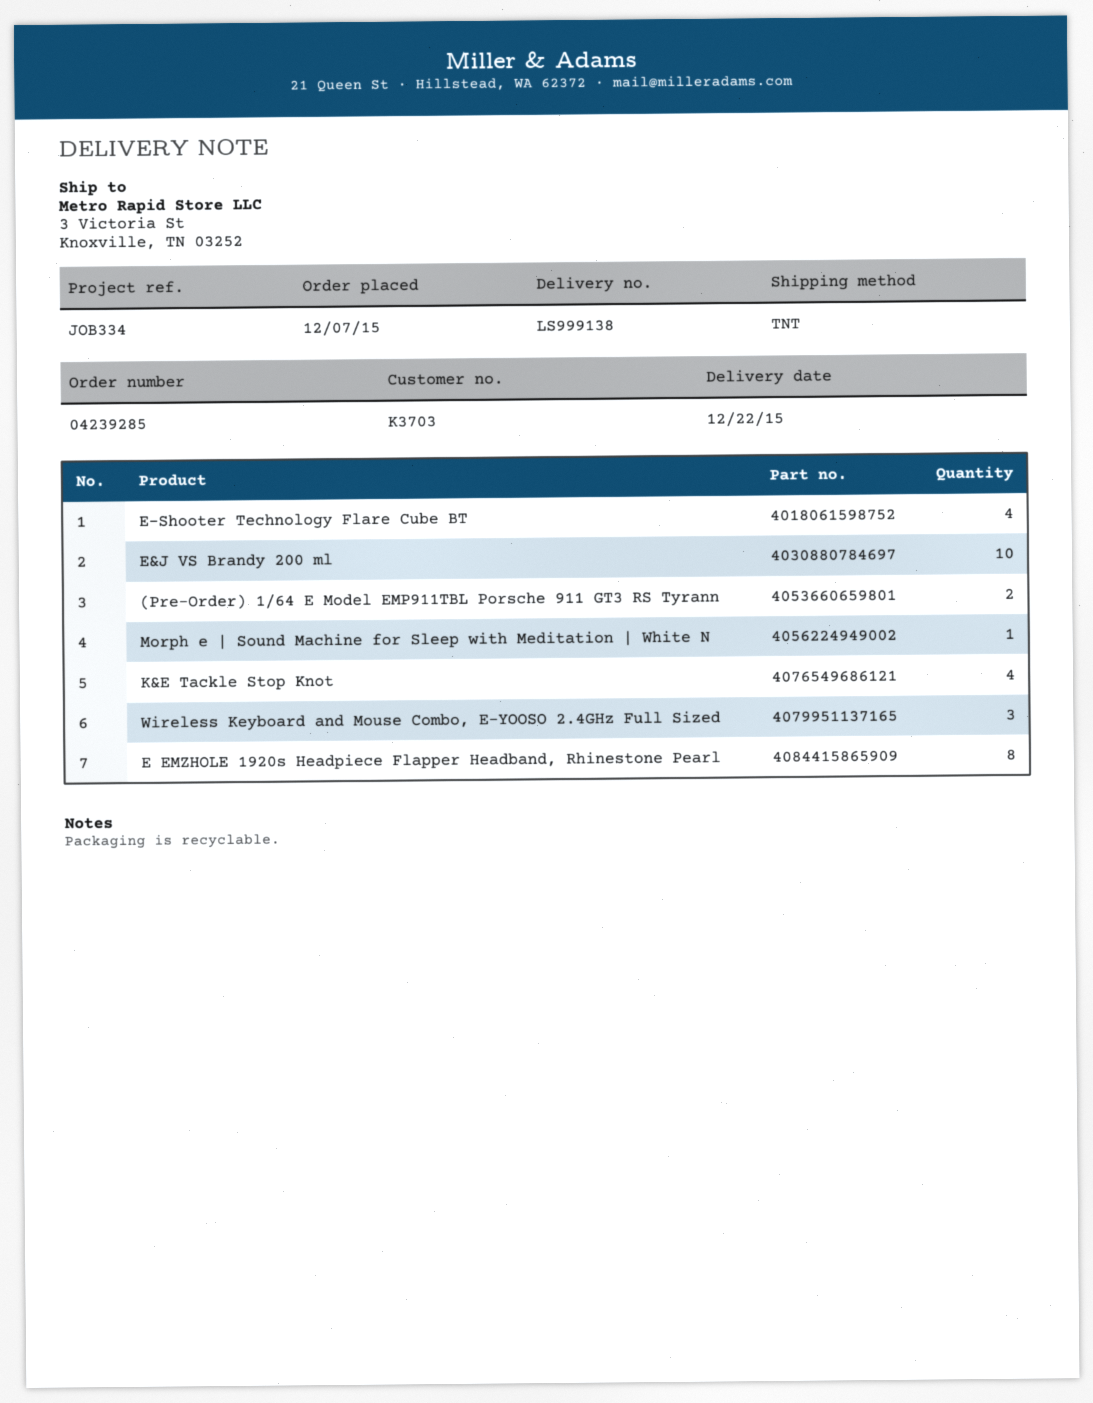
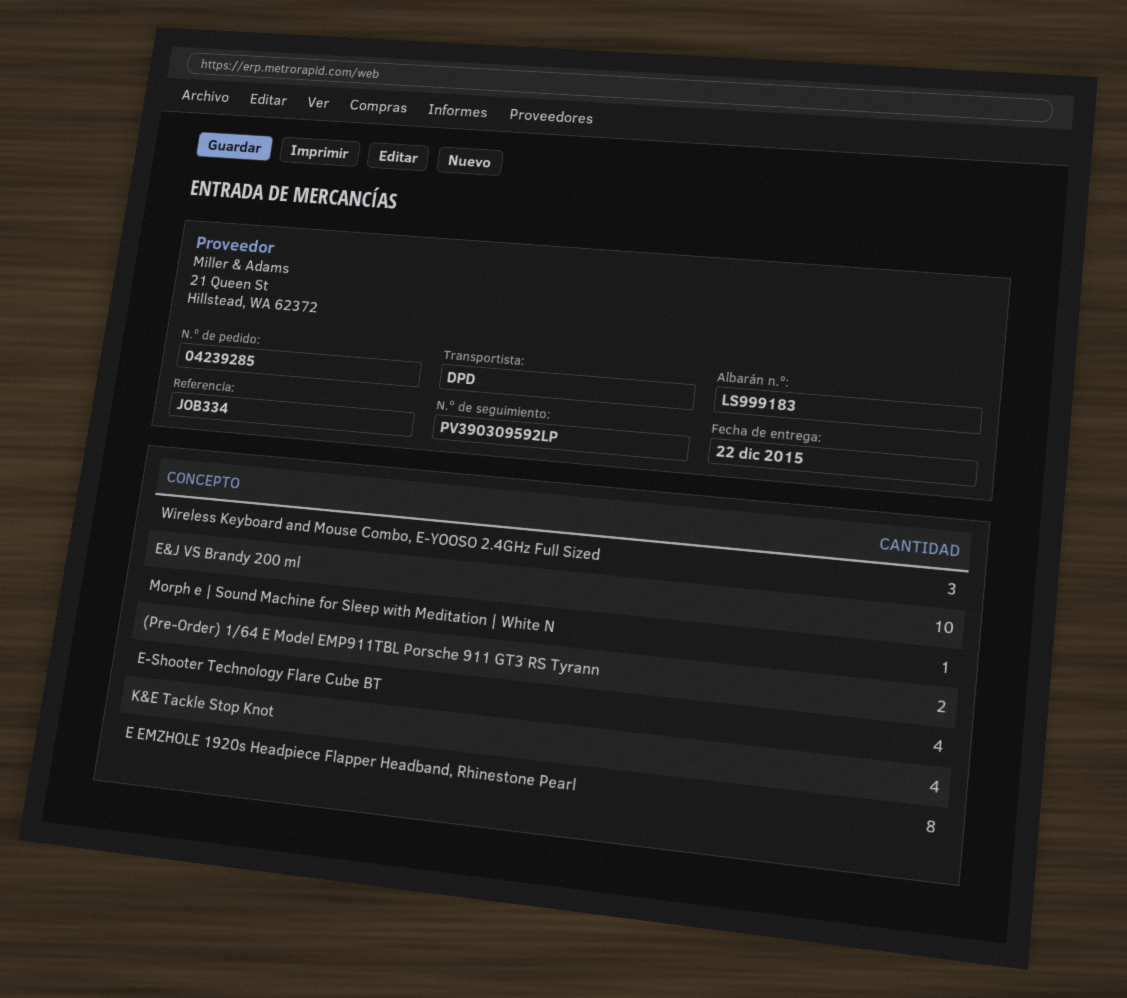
delivery note number: LS999138 -> LS999183
shipping method: TNT -> DPD

